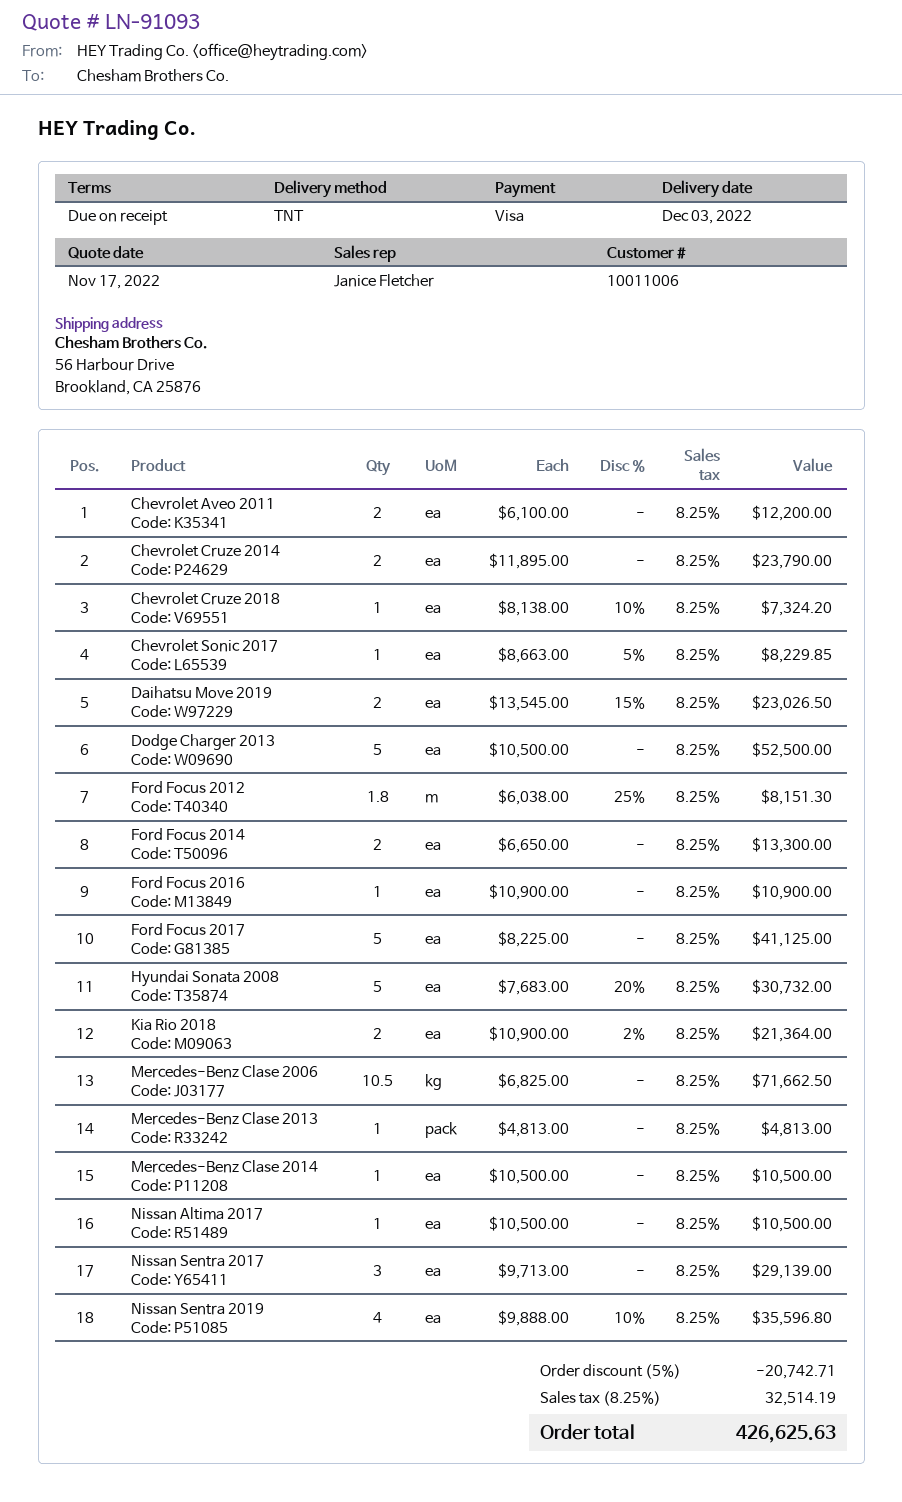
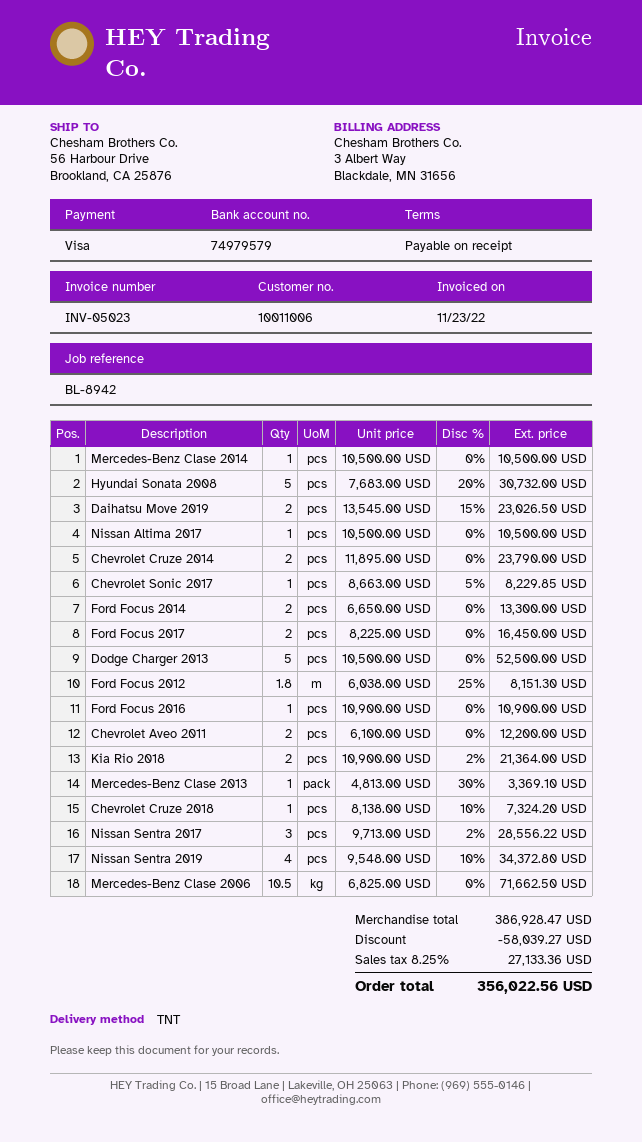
Ford Focus 2017: 5 x 8225.00 = 41125.00 -> 2 x 8225.00 = 16450.00
Mercedes-Benz Clase 2013: 1 x 4813.00 = 4813.00 -> 1 x 4813.00 - 30% = 3369.10
Nissan Sentra 2017: 3 x 9713.00 = 29139.00 -> 3 x 9713.00 - 2% = 28556.22
Nissan Sentra 2019: 4 x 9888.00 - 10% = 35596.80 -> 4 x 9548.00 - 10% = 34372.80
discount: 20742.71 -> 58039.27
tax: 8.25% = 32514.19 -> 8.25% = 27133.36
total: 426625.63 -> 356022.56

